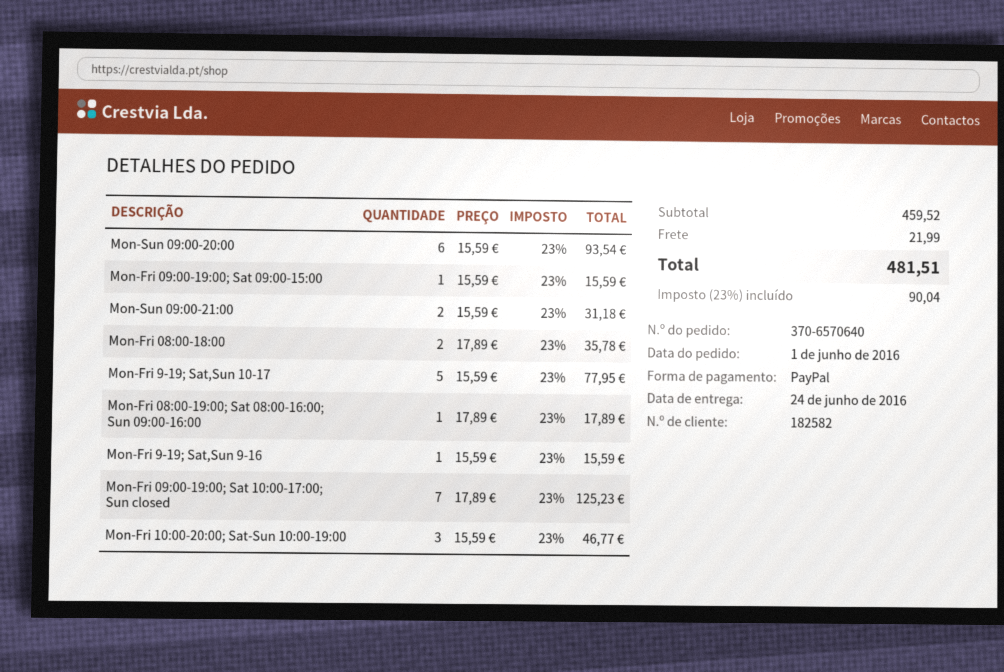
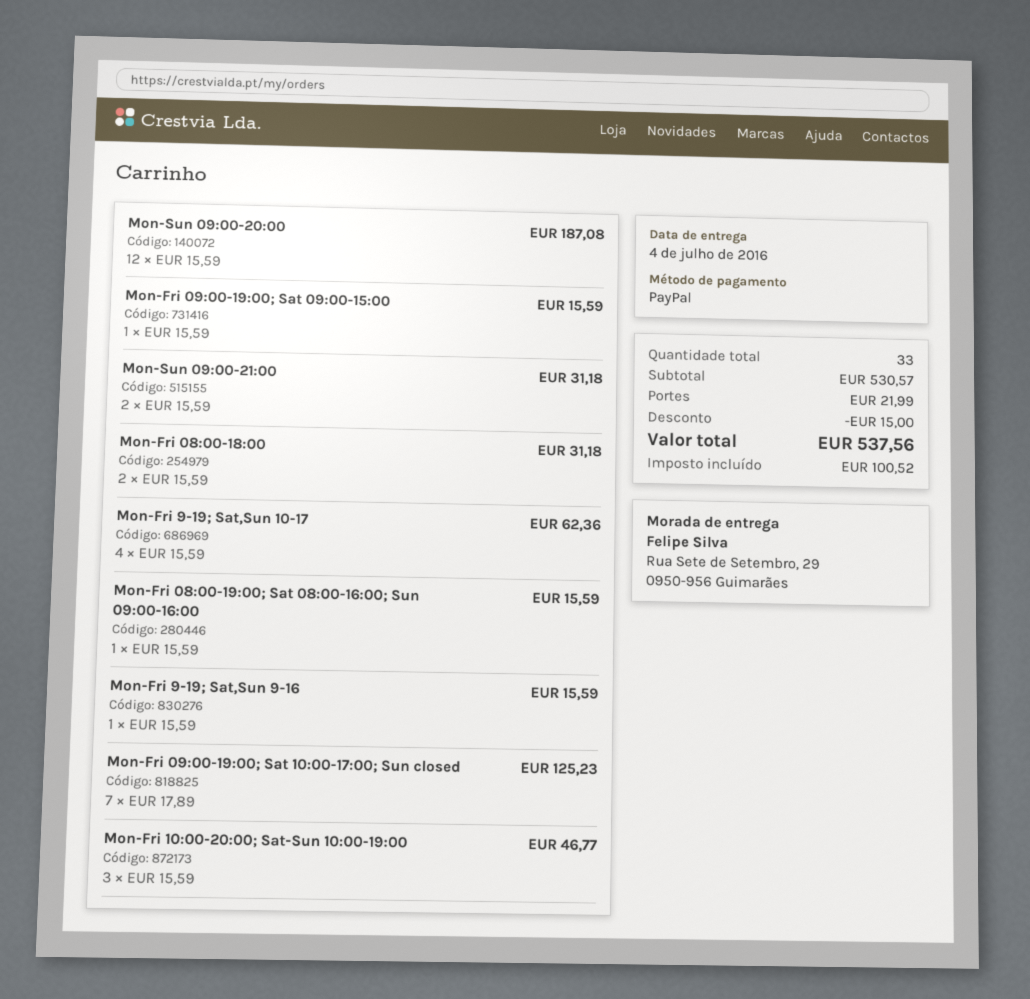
delivery date: 2016-06-24 -> 2016-07-04
Mon-Sun 09:00-20:00: 6 x 15.59 = 93.54 -> 12 x 15.59 = 187.08
Mon-Fri 08:00-18:00: 2 x 17.89 = 35.78 -> 2 x 15.59 = 31.18
Mon-Fri 9-19; Sat,Sun 10-17: 5 x 15.59 = 77.95 -> 4 x 15.59 = 62.36
Mon-Fri 08:00-19:00; Sat 08:00-16:00; Sun 09:00-16:00: 1 x 17.89 = 17.89 -> 1 x 15.59 = 15.59
subtotal: 459.52 -> 530.57
discount: none -> 15.00
tax: 90.04 -> 100.52
total: 481.51 -> 537.56

